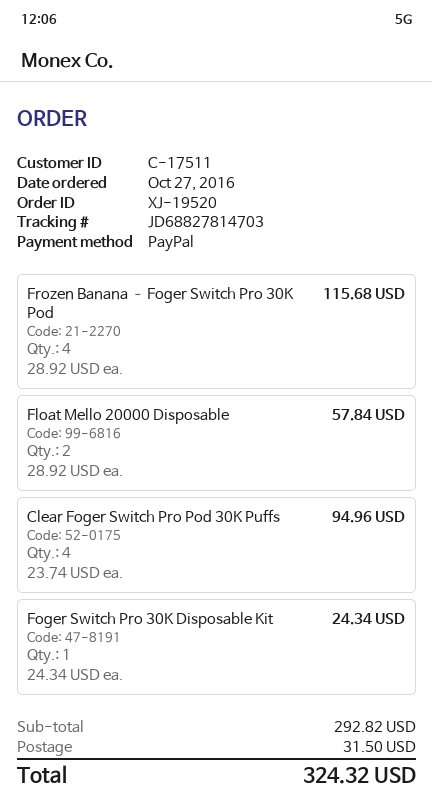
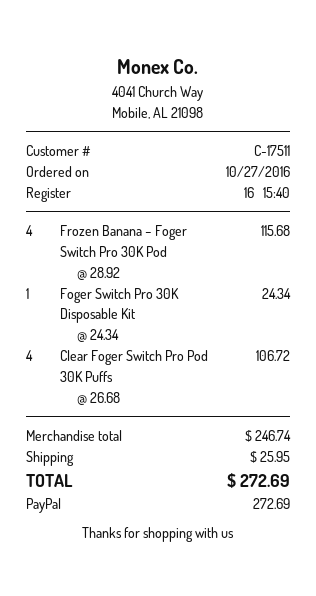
Float Mello 20000 Disposable: 2 x 28.92 = 57.84 -> none
Clear Foger Switch Pro Pod 30K Puffs: 4 x 23.74 = 94.96 -> 4 x 26.68 = 106.72
subtotal: 292.82 -> 246.74
shipping: 31.50 -> 25.95
total: 324.32 -> 272.69

